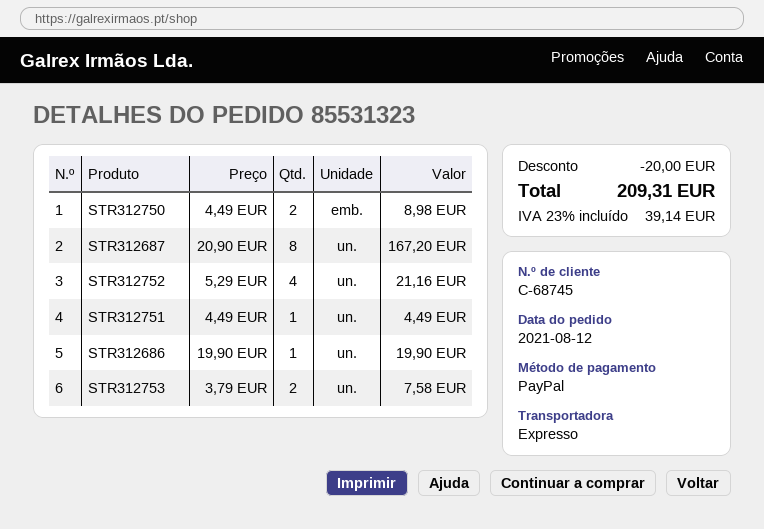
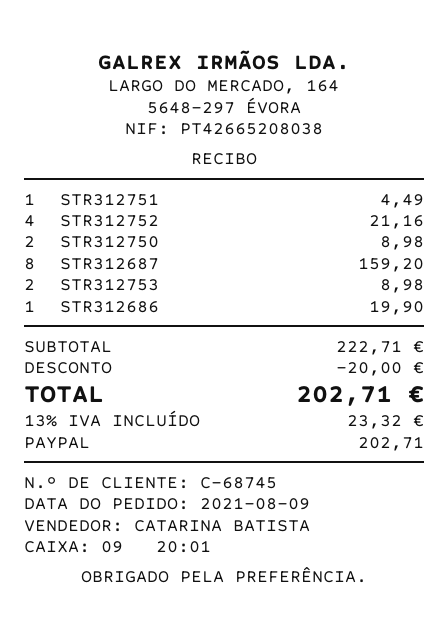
order date: 2021-08-12 -> 2021-08-09
STR312687: 8 for 167.20 -> 8 for 159.20
STR312753: 2 for 7.58 -> 2 for 8.98
tax: 23% = 39.14 -> 13% = 23.32
total: 209.31 -> 202.71

